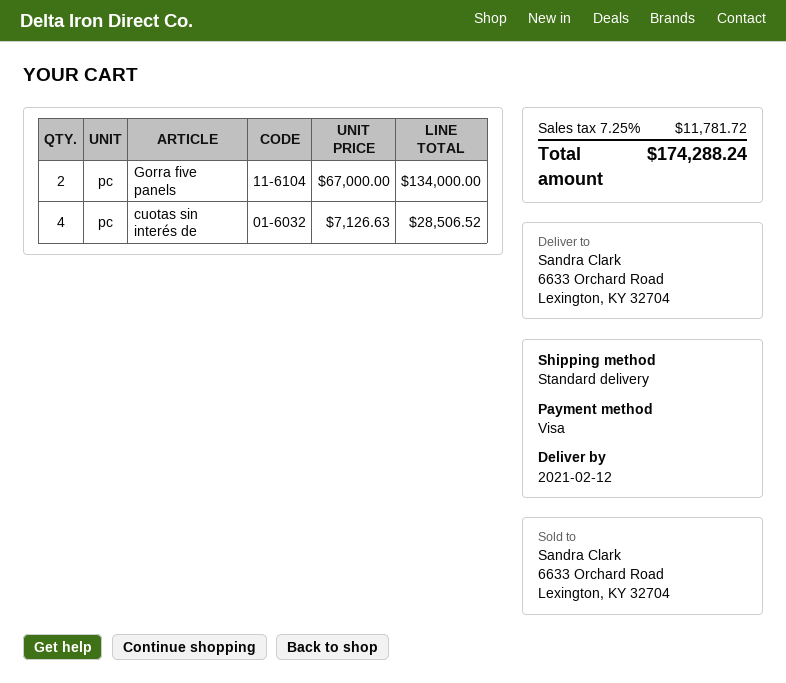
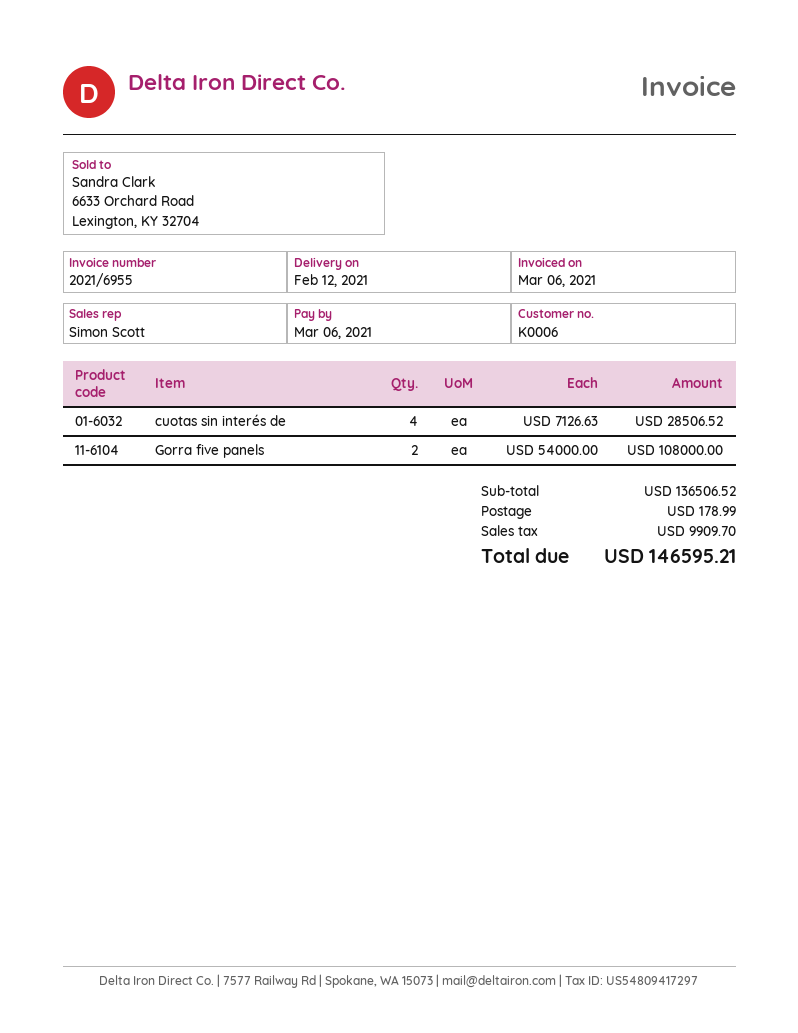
Gorra five panels: 2 x 67000.00 = 134000.00 -> 2 x 54000.00 = 108000.00
shipping: none -> 178.99
tax: 11781.72 -> 9909.70
total: 174288.24 -> 146595.21

